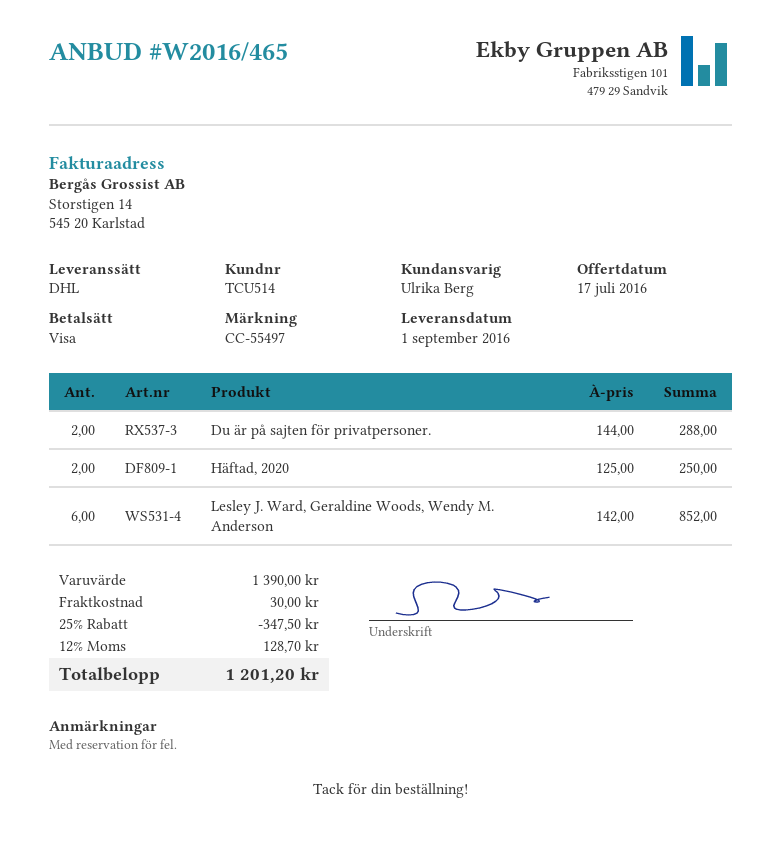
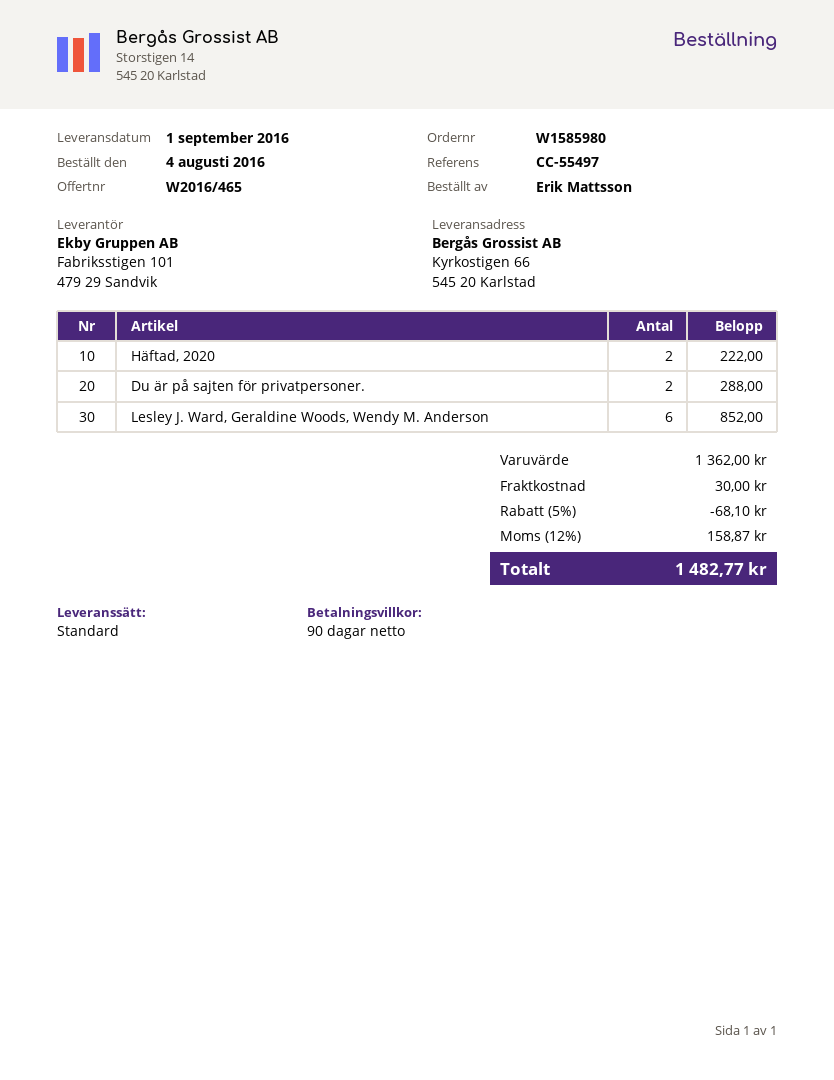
shipping method: DHL -> standard
Häftad, 2020: 2 for 250.00 -> 2 for 222.00
subtotal: 1390.00 -> 1362.00
discount: 25% = 347.50 -> 5% = 68.10
tax: 12% = 128.70 -> 12% = 158.87
total: 1201.20 -> 1482.77

